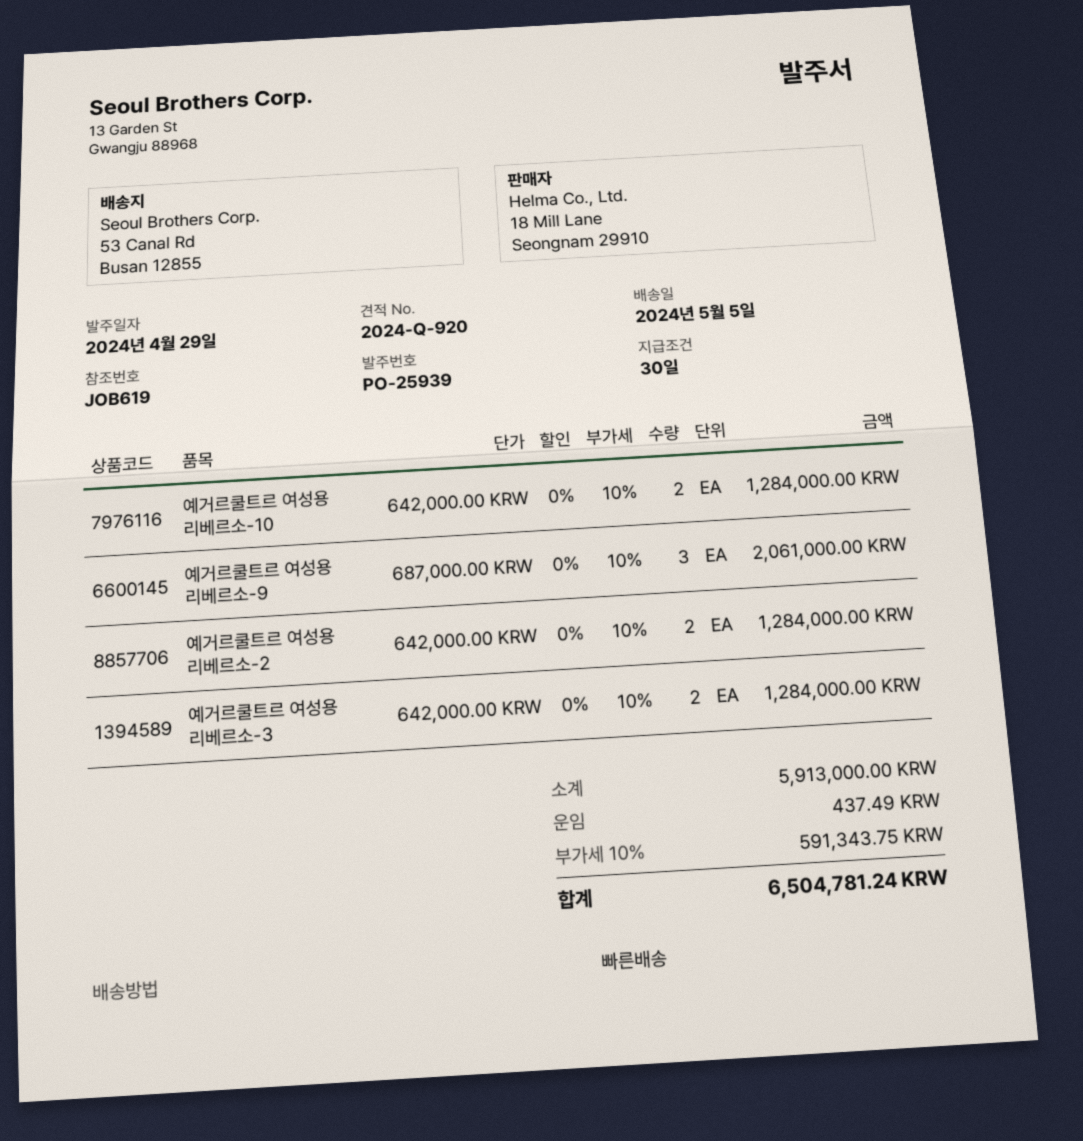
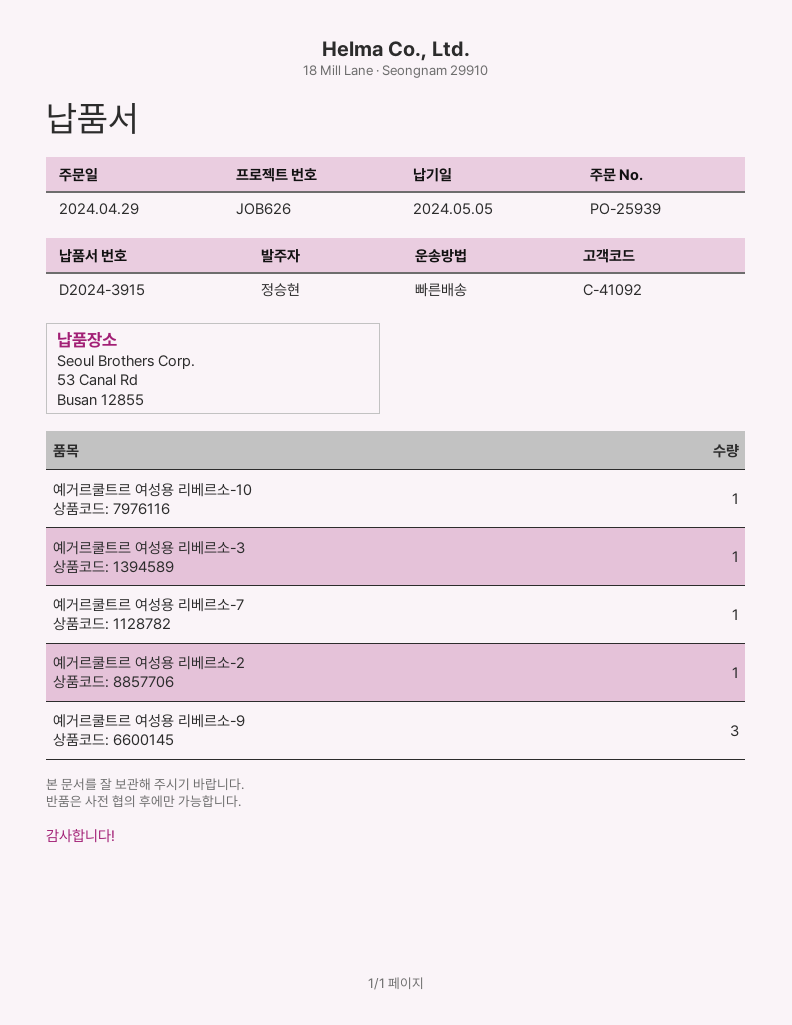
reference: JOB619 -> JOB626
예거르쿨트르 여성용 리베르소-10: 2 -> 1
예거르쿨트르 여성용 리베르소-2: 2 -> 1
예거르쿨트르 여성용 리베르소-3: 2 -> 1
예거르쿨트르 여성용 리베르소-7: none -> 1

